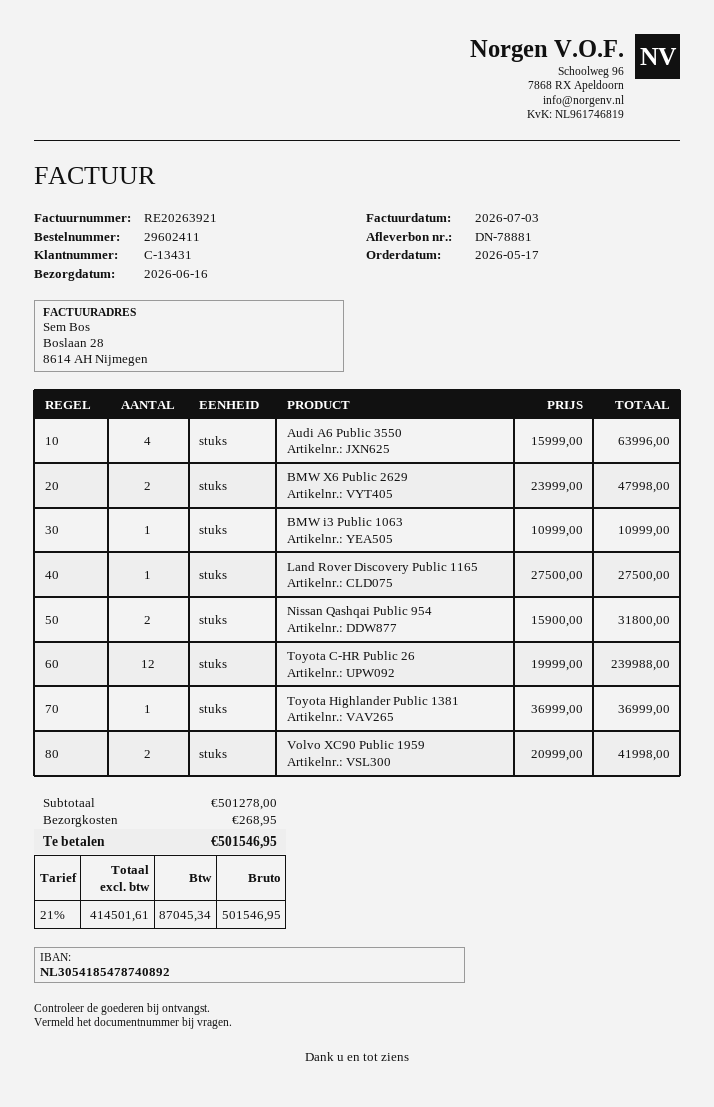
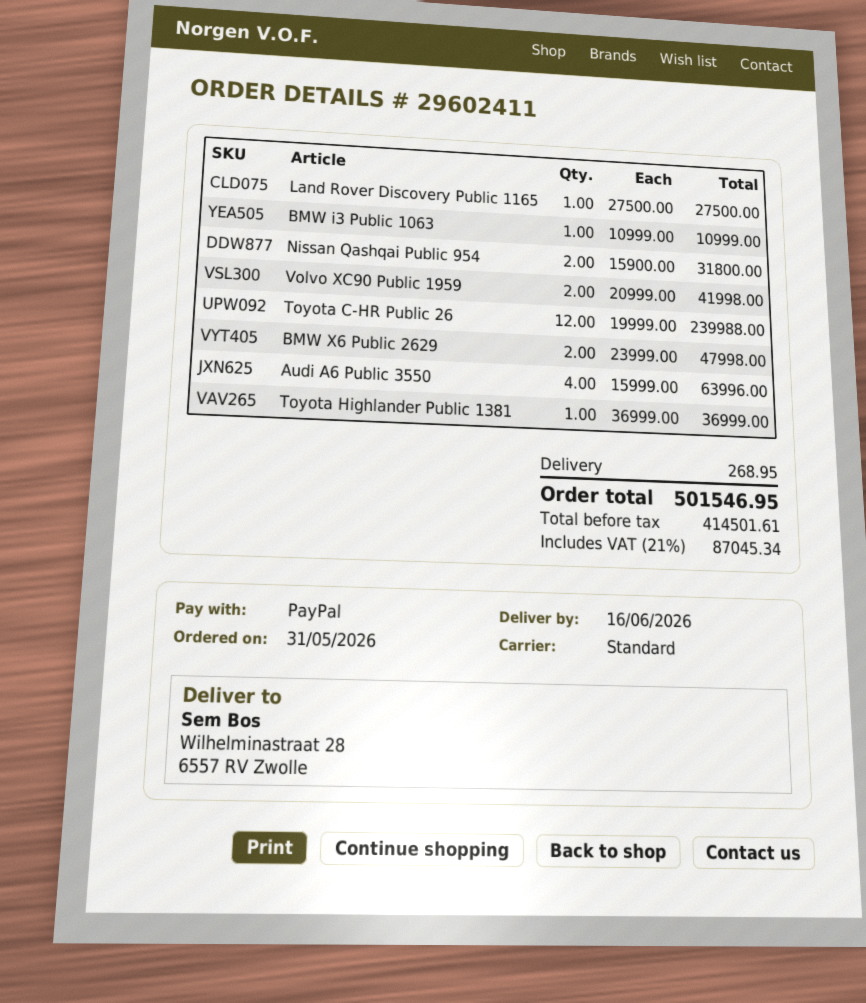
order date: 2026-05-17 -> 2026-05-31

